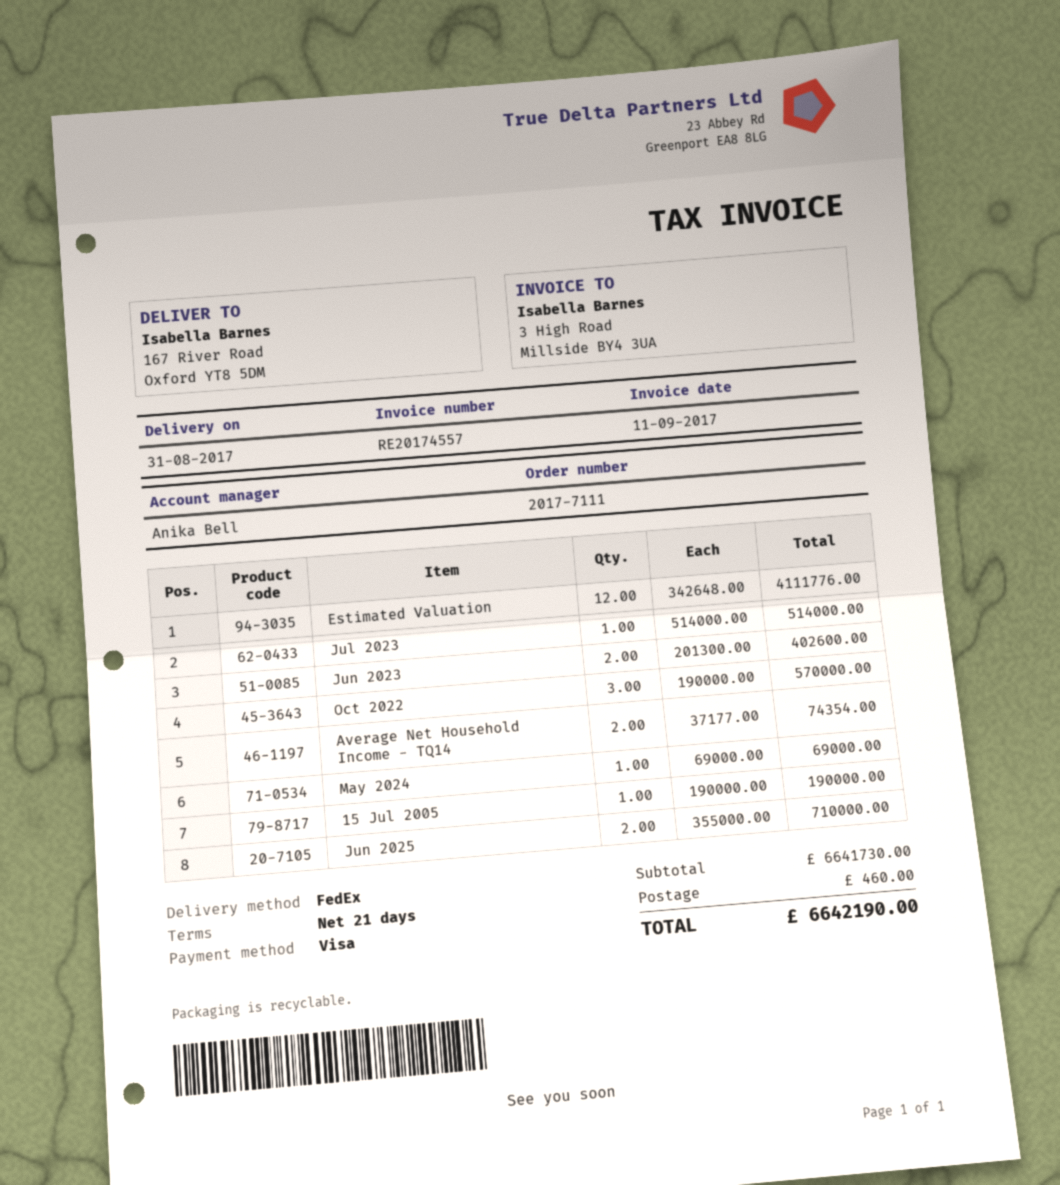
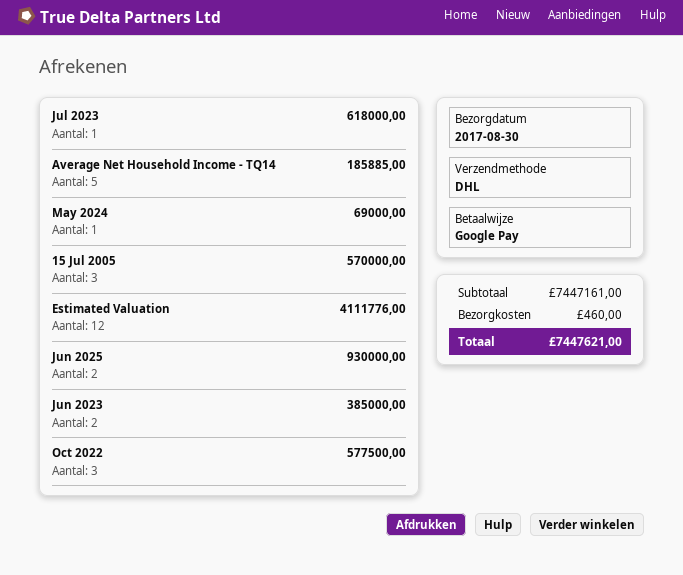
delivery date: 2017-08-31 -> 2017-08-30
payment method: Visa -> Google Pay
shipping method: FedEx -> DHL
Jul 2023: 1 for 514000.00 -> 1 for 618000.00
Jun 2023: 2 for 402600.00 -> 2 for 385000.00
Oct 2022: 3 for 570000.00 -> 3 for 577500.00
Average Net Household Income - TQ14: 2 for 74354.00 -> 5 for 185885.00
15 Jul 2005: 1 for 190000.00 -> 3 for 570000.00
Jun 2025: 2 for 710000.00 -> 2 for 930000.00
subtotal: 6641730.00 -> 7447161.00
total: 6642190.00 -> 7447621.00

